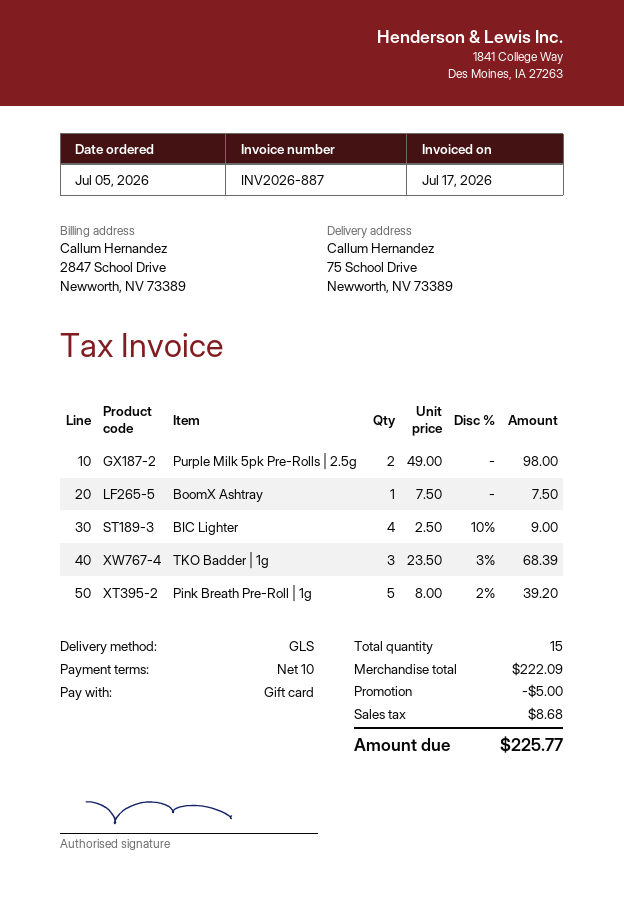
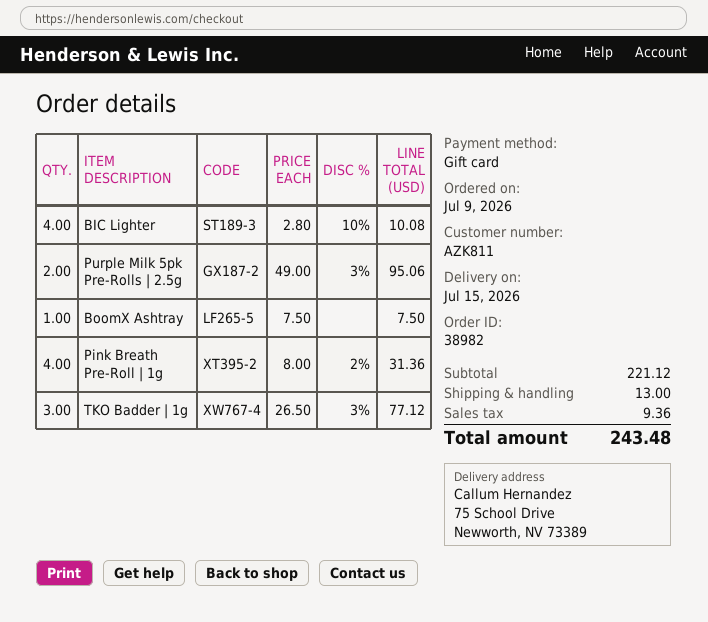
order date: 2026-07-05 -> 2026-07-09
Purple Milk 5pk Pre-Rolls | 2.5g: 2 x 49.00 = 98.00 -> 2 x 49.00 - 3% = 95.06
BIC Lighter: 4 x 2.50 - 10% = 9.00 -> 4 x 2.80 - 10% = 10.08
TKO Badder | 1g: 3 x 23.50 - 3% = 68.39 -> 3 x 26.50 - 3% = 77.12
Pink Breath Pre-Roll | 1g: 5 x 8.00 - 2% = 39.20 -> 4 x 8.00 - 2% = 31.36
subtotal: 222.09 -> 221.12
discount: 5.00 -> none
shipping: none -> 13.00
tax: 8.68 -> 9.36
total: 225.77 -> 243.48

